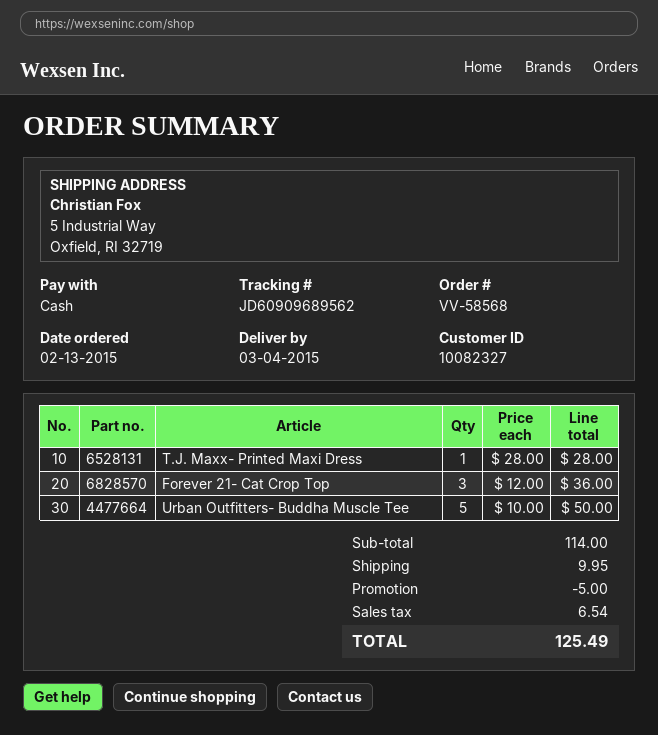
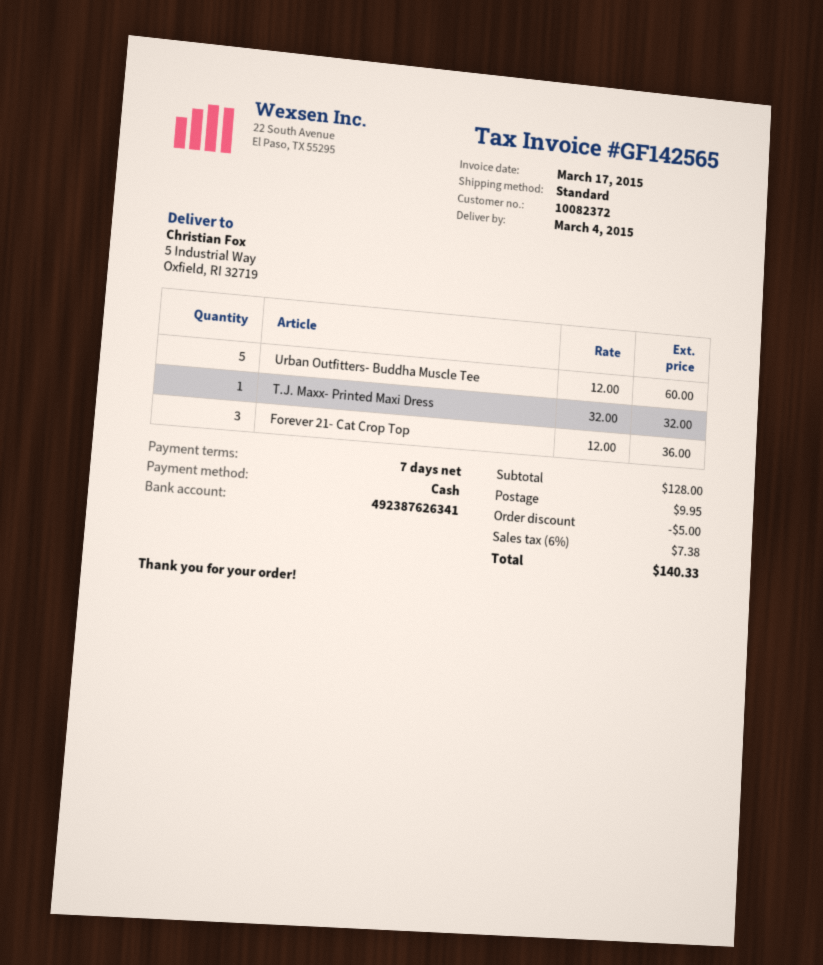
customer number: 10082327 -> 10082372
T.J. Maxx- Printed Maxi Dress: 1 x 28.00 = 28.00 -> 1 x 32.00 = 32.00
Urban Outfitters- Buddha Muscle Tee: 5 x 10.00 = 50.00 -> 5 x 12.00 = 60.00
subtotal: 114.00 -> 128.00
tax: 6.54 -> 7.38
total: 125.49 -> 140.33

